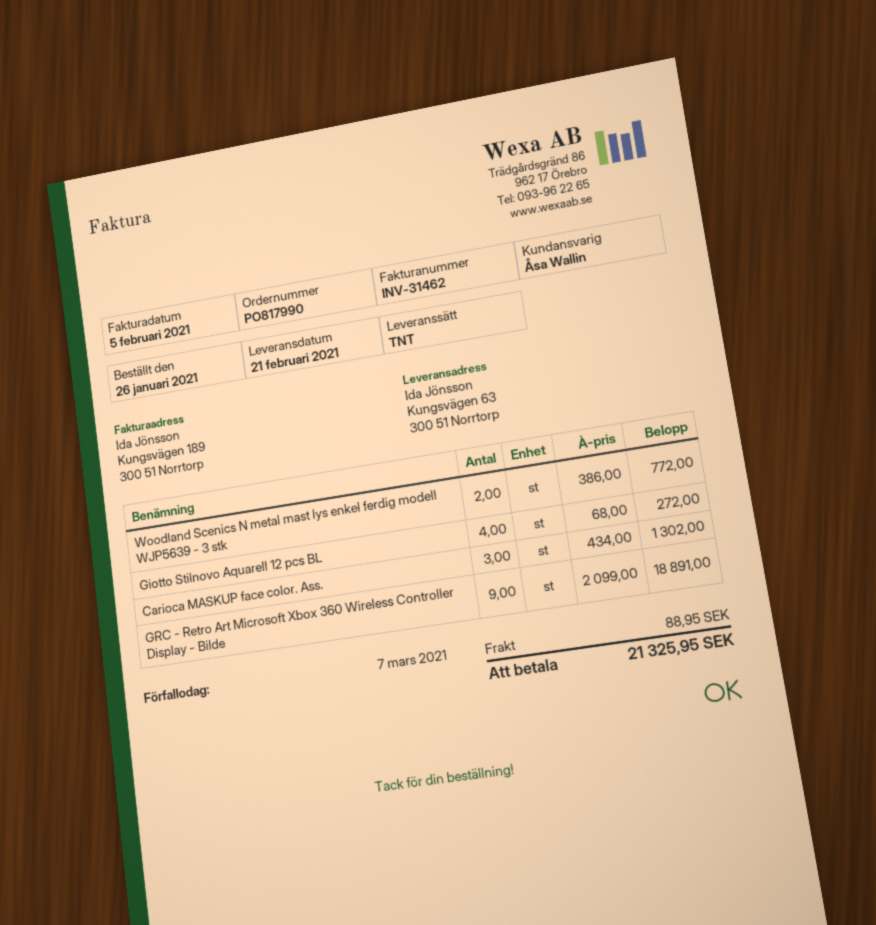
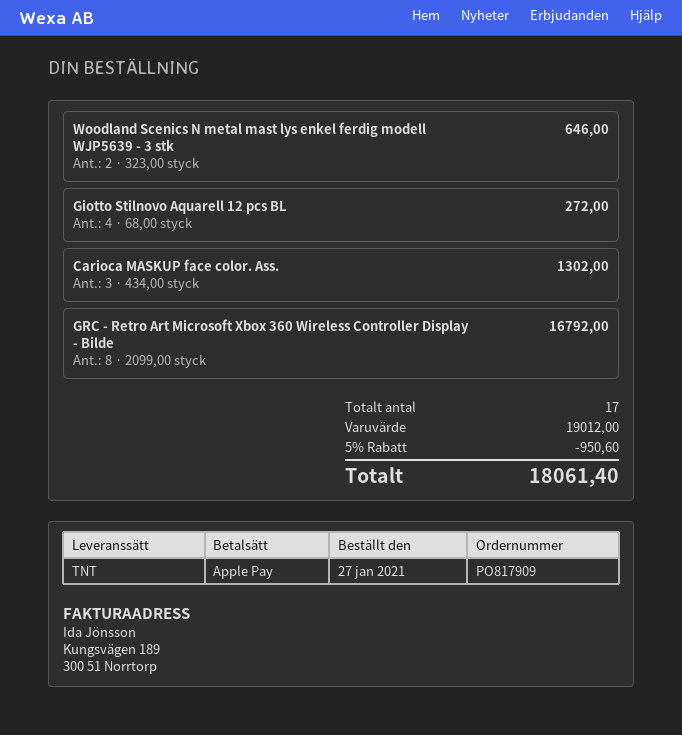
order number: PO817990 -> PO817909
order date: 2021-01-26 -> 2021-01-27
Woodland Scenics N metal mast lys enkel ferdig modell WJP5639 - 3 stk: 2 x 386.00 = 772.00 -> 2 x 323.00 = 646.00
GRC - Retro Art Microsoft Xbox 360 Wireless Controller Display - Bilde: 9 x 2099.00 = 18891.00 -> 8 x 2099.00 = 16792.00
discount: none -> 5% = 950.60
shipping: 88.95 -> none
total: 21325.95 -> 18061.40

